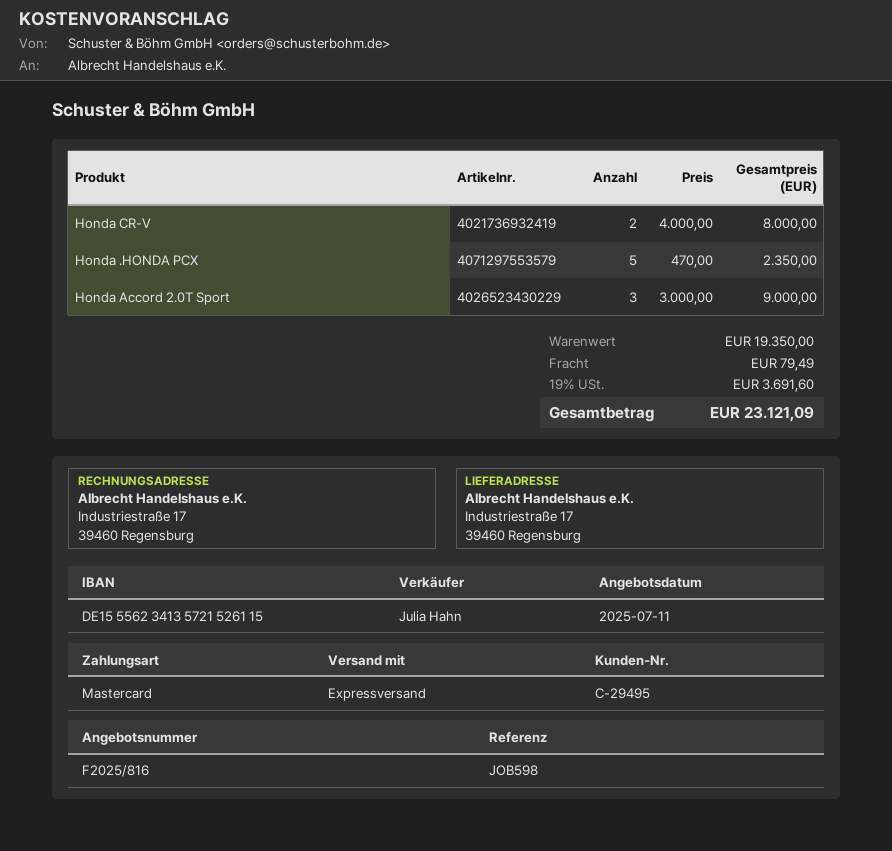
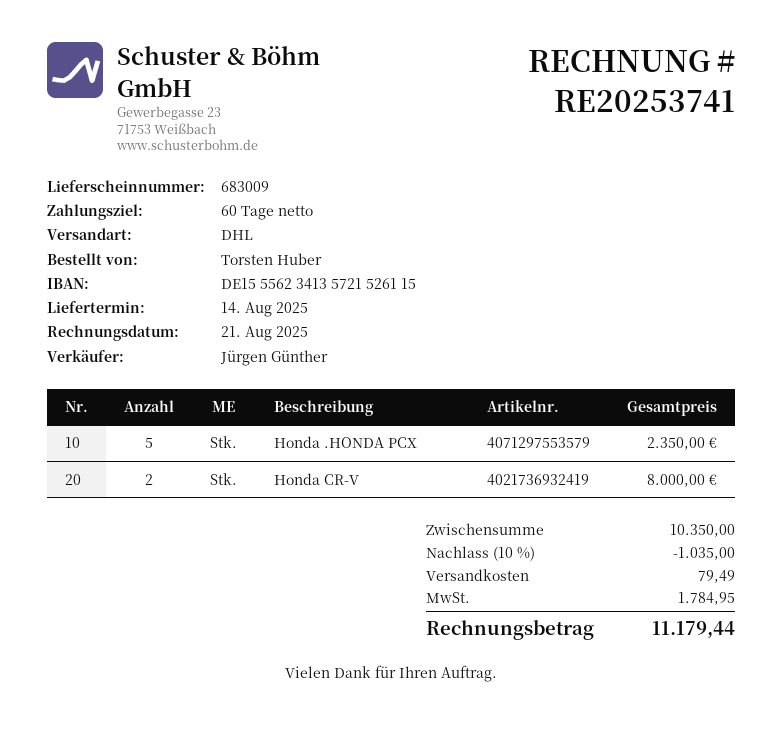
sales rep: Julia Hahn -> Jürgen Günther
shipping method: express -> DHL
Honda Accord 2.0T Sport: 3 for 9000.00 -> none
subtotal: 19350.00 -> 10350.00
discount: none -> 10% = 1035.00
tax: 3691.60 -> 1784.95
total: 23121.09 -> 11179.44

